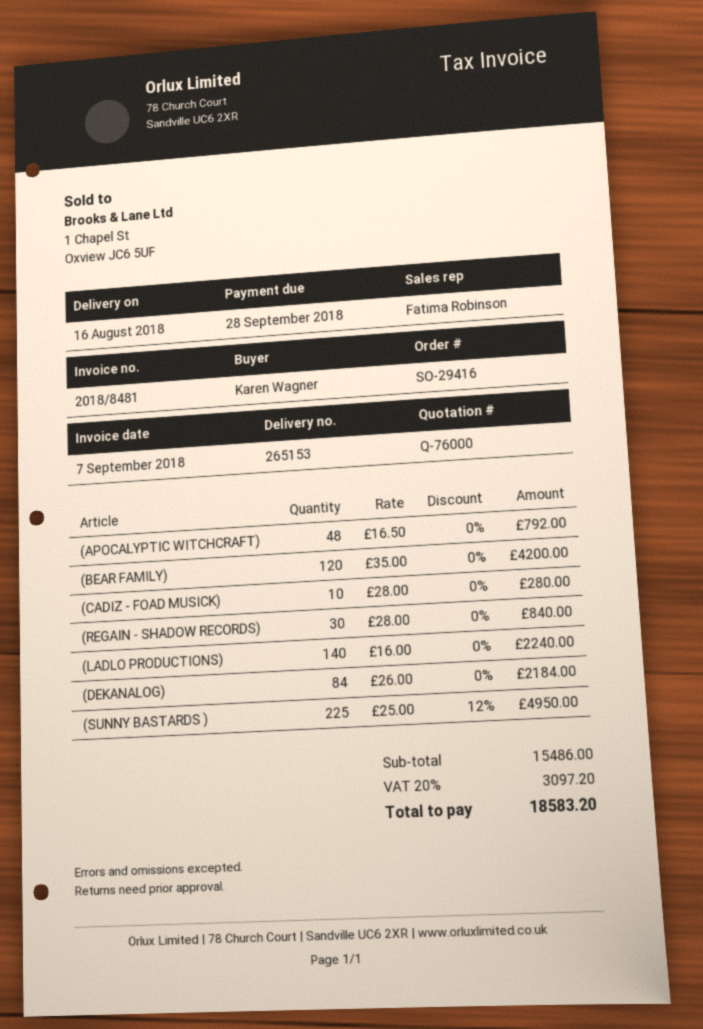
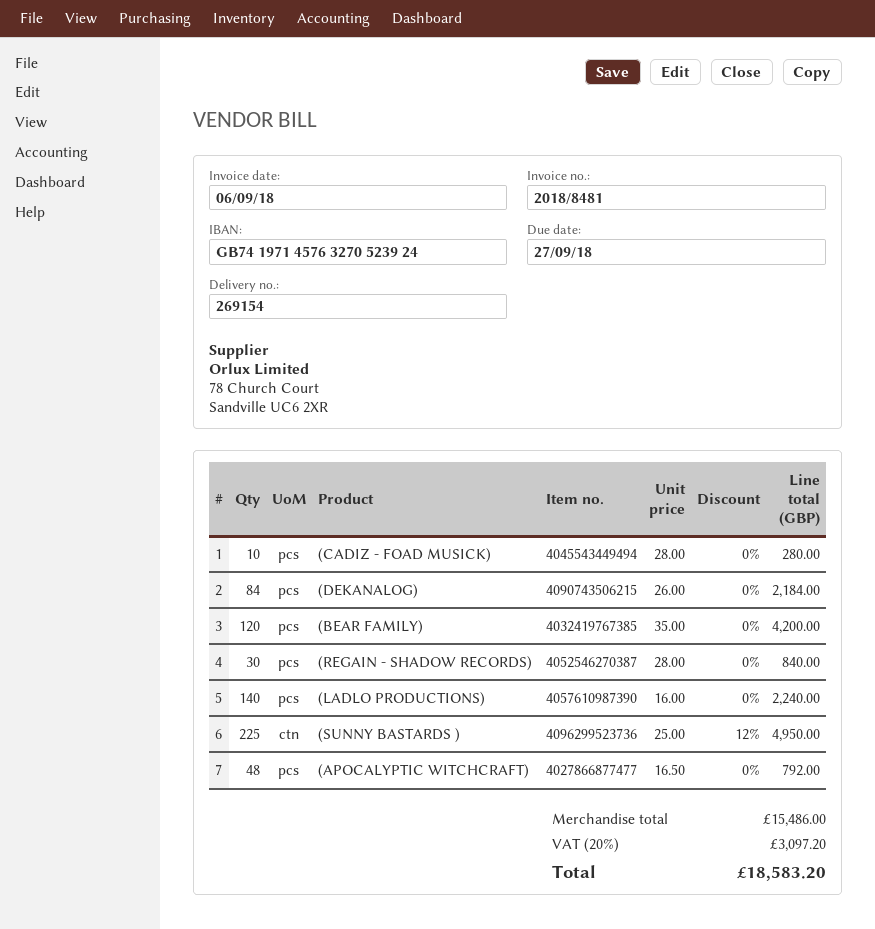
delivery note number: 265153 -> 269154
invoice date: 2018-09-07 -> 2018-09-06
due date: 2018-09-28 -> 2018-09-27

